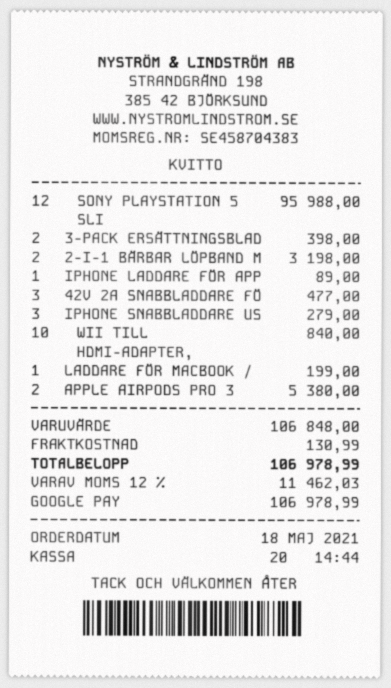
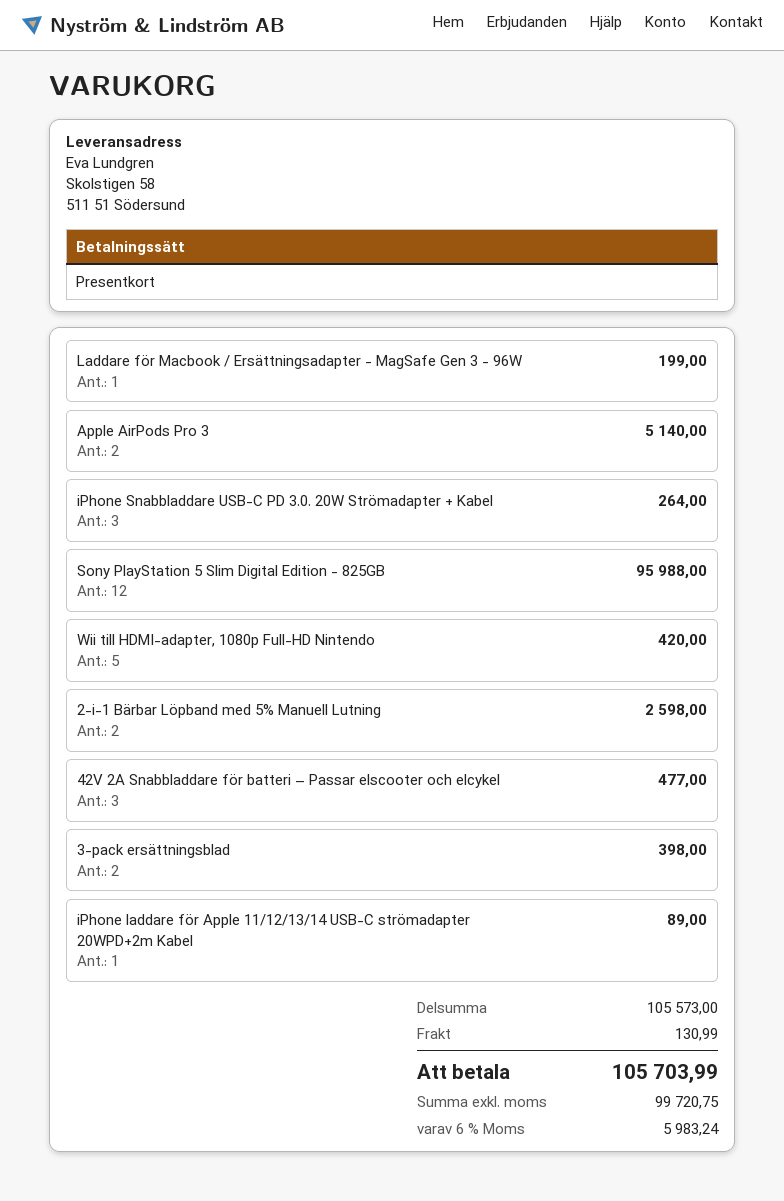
payment method: Google Pay -> gift card
2-I-1 BÄRBAR LÖPBAND M: 2 for 3198.00 -> 2 for 2598.00
IPHONE SNABBLADDARE US: 3 for 279.00 -> 3 for 264.00
WII TILL HDMI-ADAPTER,: 10 for 840.00 -> 5 for 420.00
APPLE AIRPODS PRO 3: 2 for 5380.00 -> 2 for 5140.00
subtotal: 106848.00 -> 105573.00
tax: 12% = 11462.03 -> 6% = 5983.24
total: 106978.99 -> 105703.99

